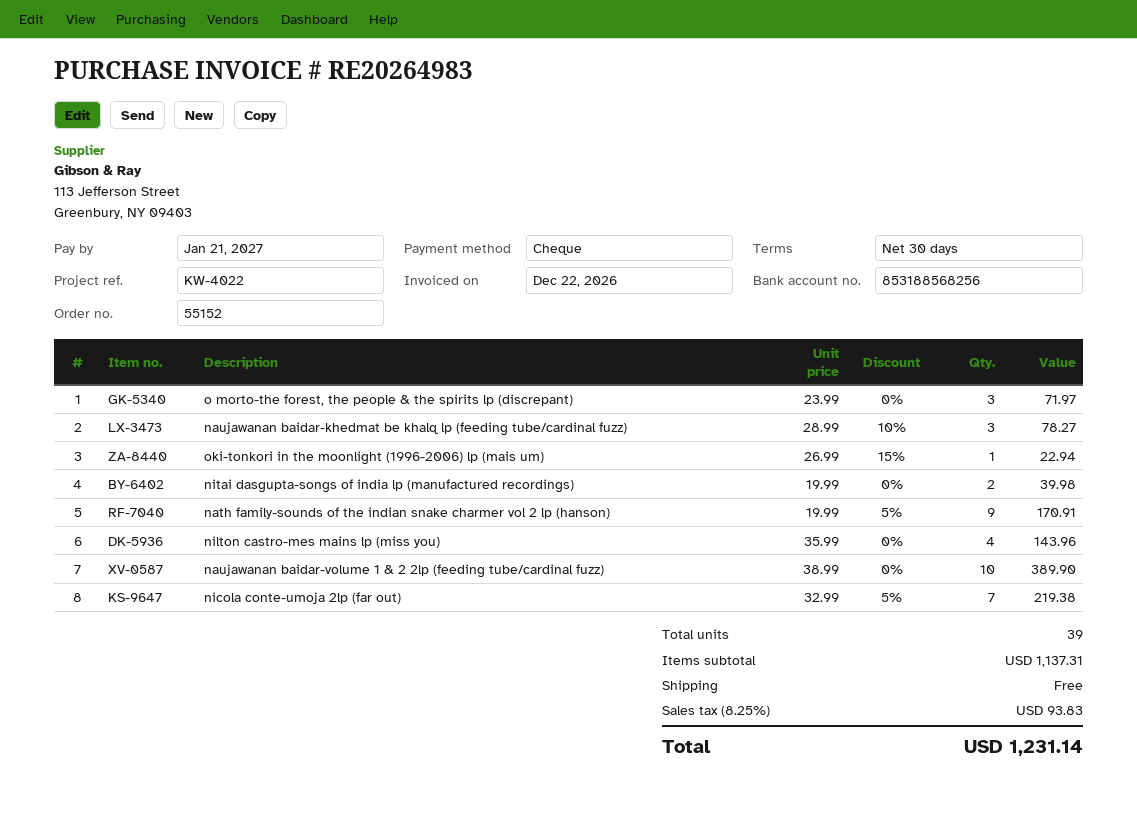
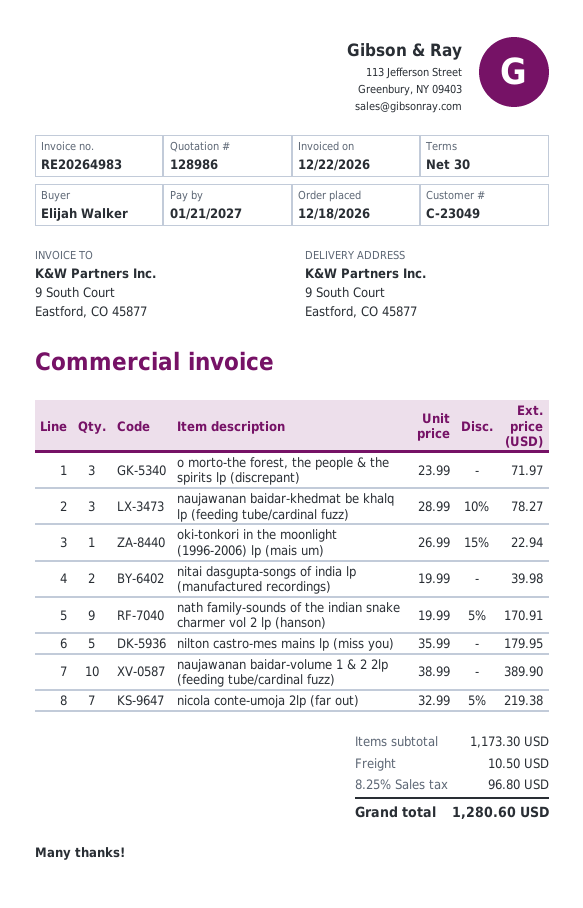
nilton castro-mes mains lp (miss you): 4 x 35.99 = 143.96 -> 5 x 35.99 = 179.95
subtotal: 1137.31 -> 1173.30
shipping: 0.00 -> 10.50
tax: 8.25% = 93.83 -> 8.25% = 96.80
total: 1231.14 -> 1280.60

